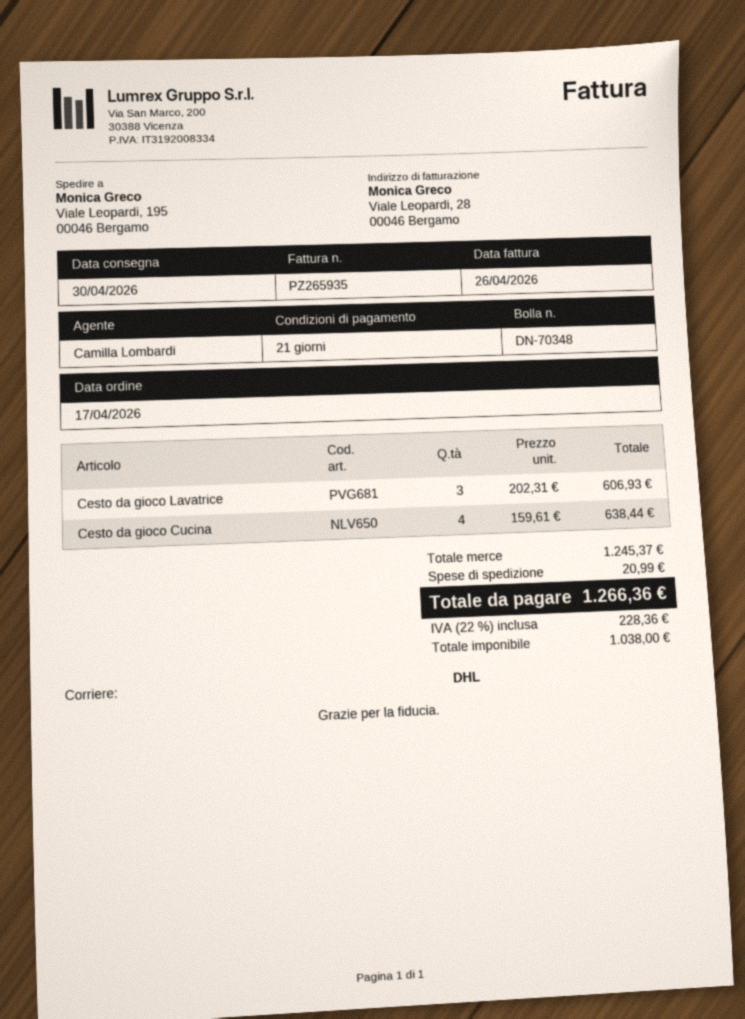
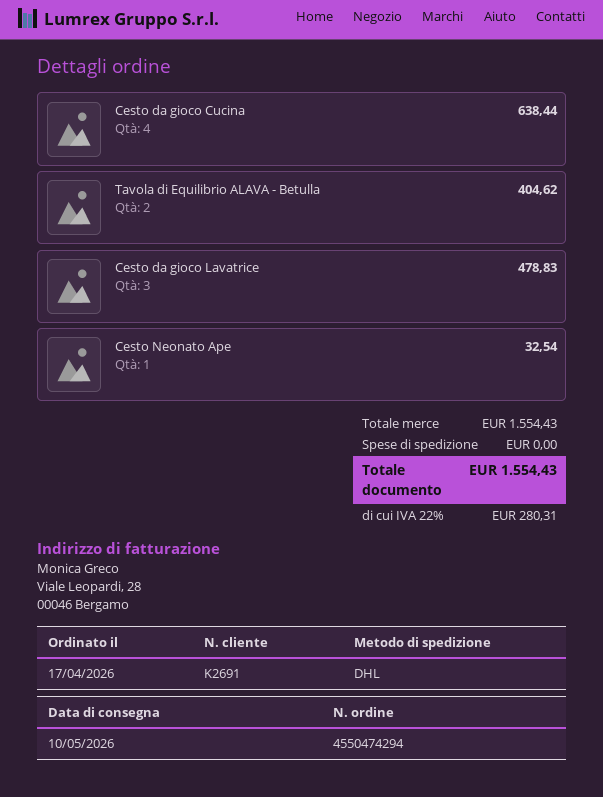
delivery date: 2026-04-30 -> 2026-05-10
Cesto da gioco Lavatrice: 3 for 606.93 -> 3 for 478.83
Tavola di Equilibrio ALAVA - Betulla: none -> 2 for 404.62
Cesto Neonato Ape: none -> 1 for 32.54
subtotal: 1245.37 -> 1554.43
shipping: 20.99 -> 0.00
tax: 22% = 228.36 -> 22% = 280.31
total: 1266.36 -> 1554.43

